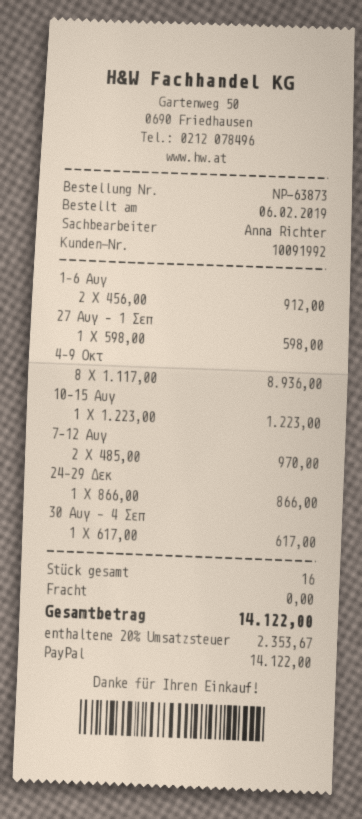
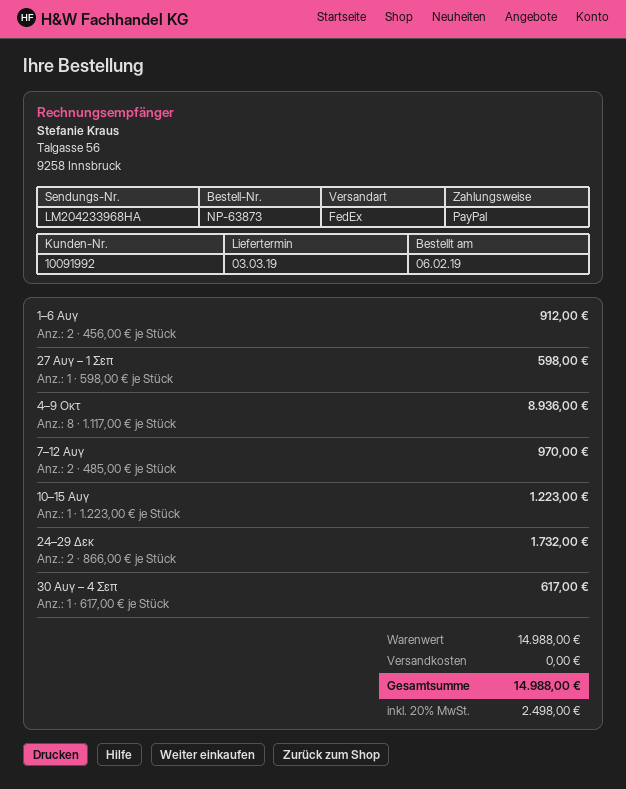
24–29 Δεκ: 1 x 866.00 = 866.00 -> 2 x 866.00 = 1732.00
tax: 20% = 2353.67 -> 20% = 2498.00
total: 14122.00 -> 14988.00

